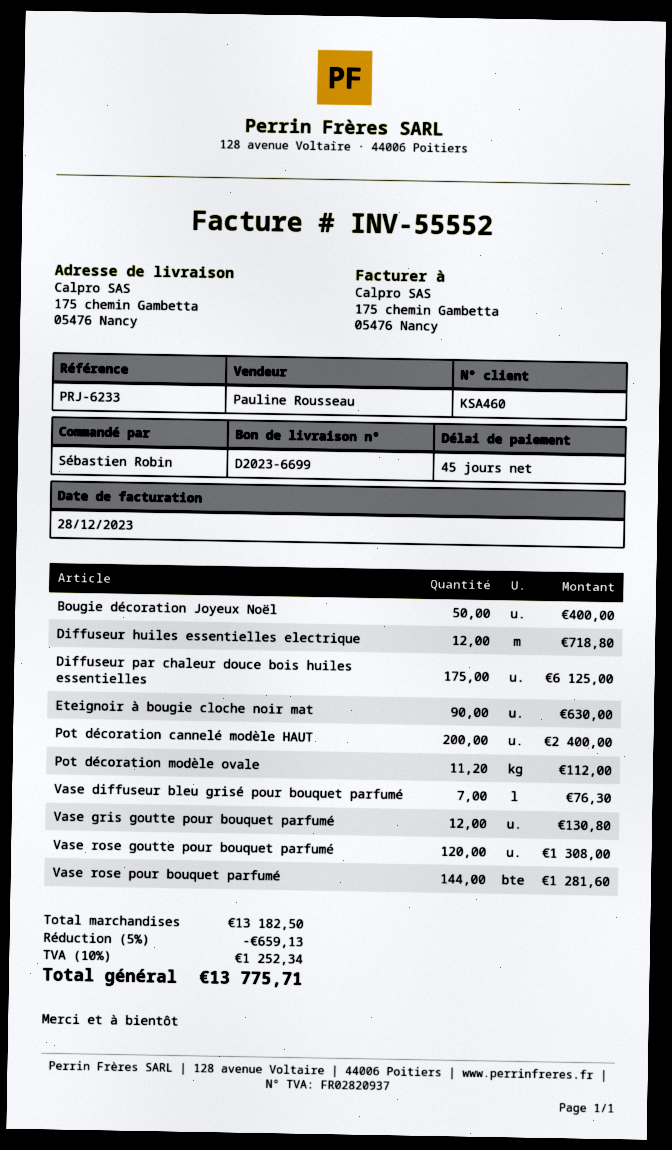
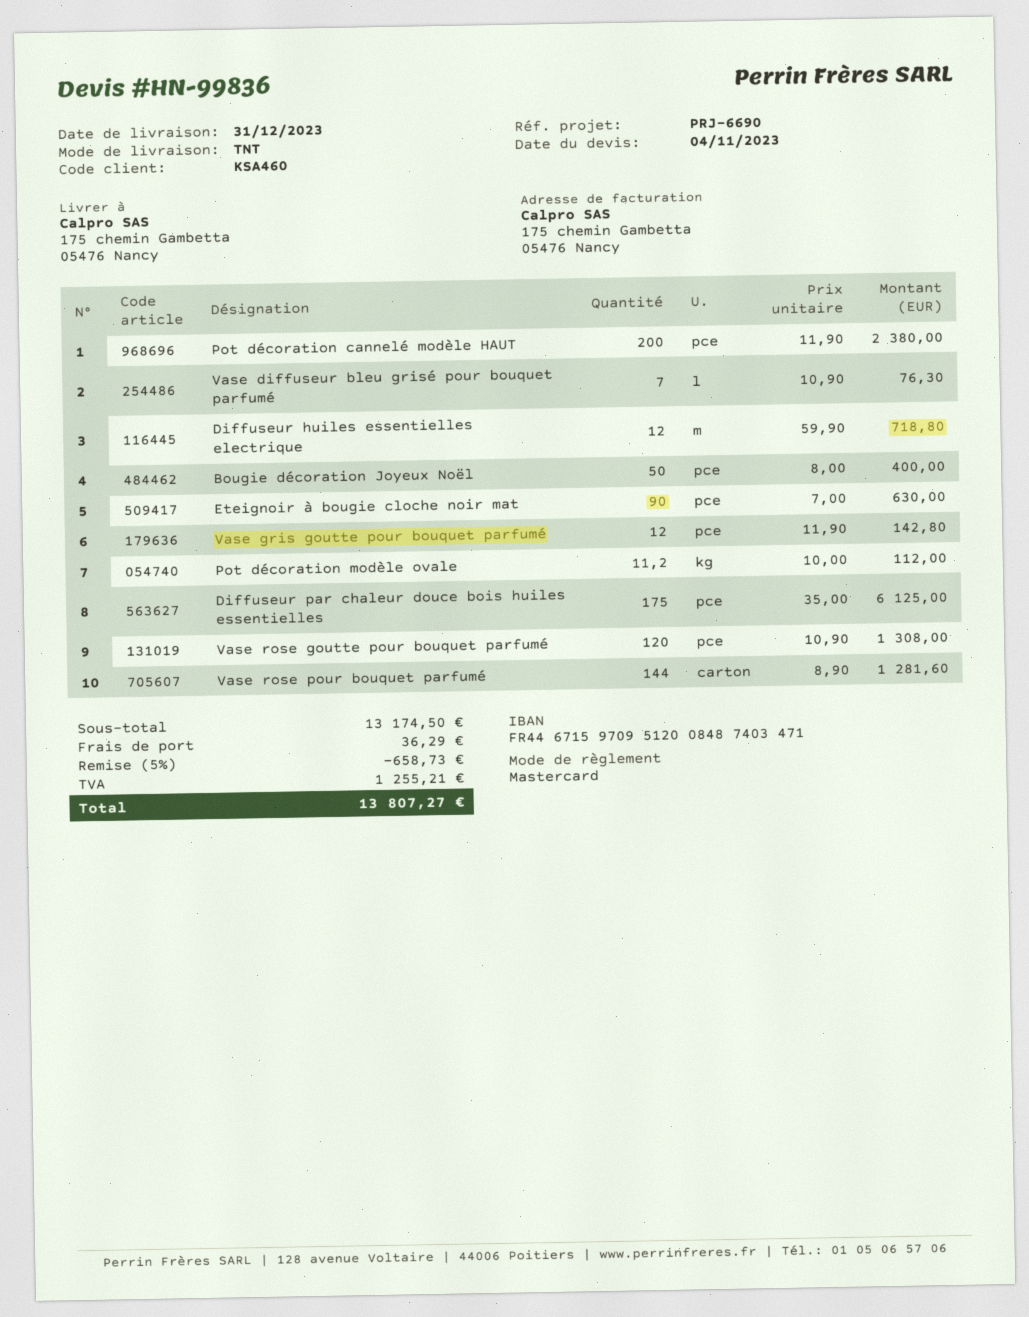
reference: PRJ-6233 -> PRJ-6690
Pot décoration cannelé modèle HAUT: 200 for 2400.00 -> 200 for 2380.00
Vase gris goutte pour bouquet parfumé: 12 for 130.80 -> 12 for 142.80
subtotal: 13182.50 -> 13174.50
discount: 5% = 659.13 -> 5% = 658.73
shipping: none -> 36.29
tax: 1252.34 -> 1255.21
total: 13775.71 -> 13807.27

